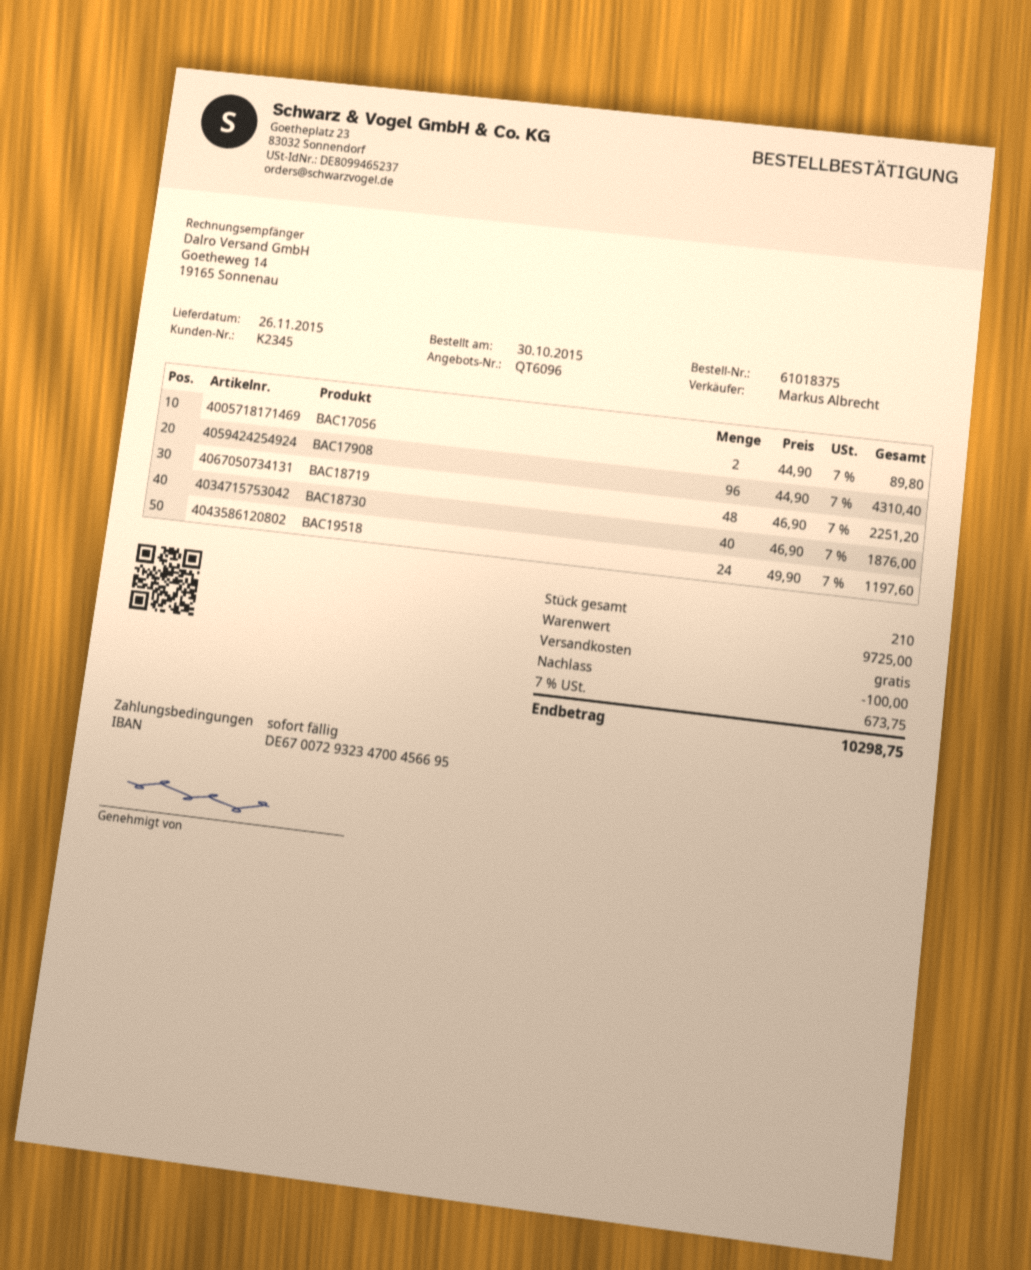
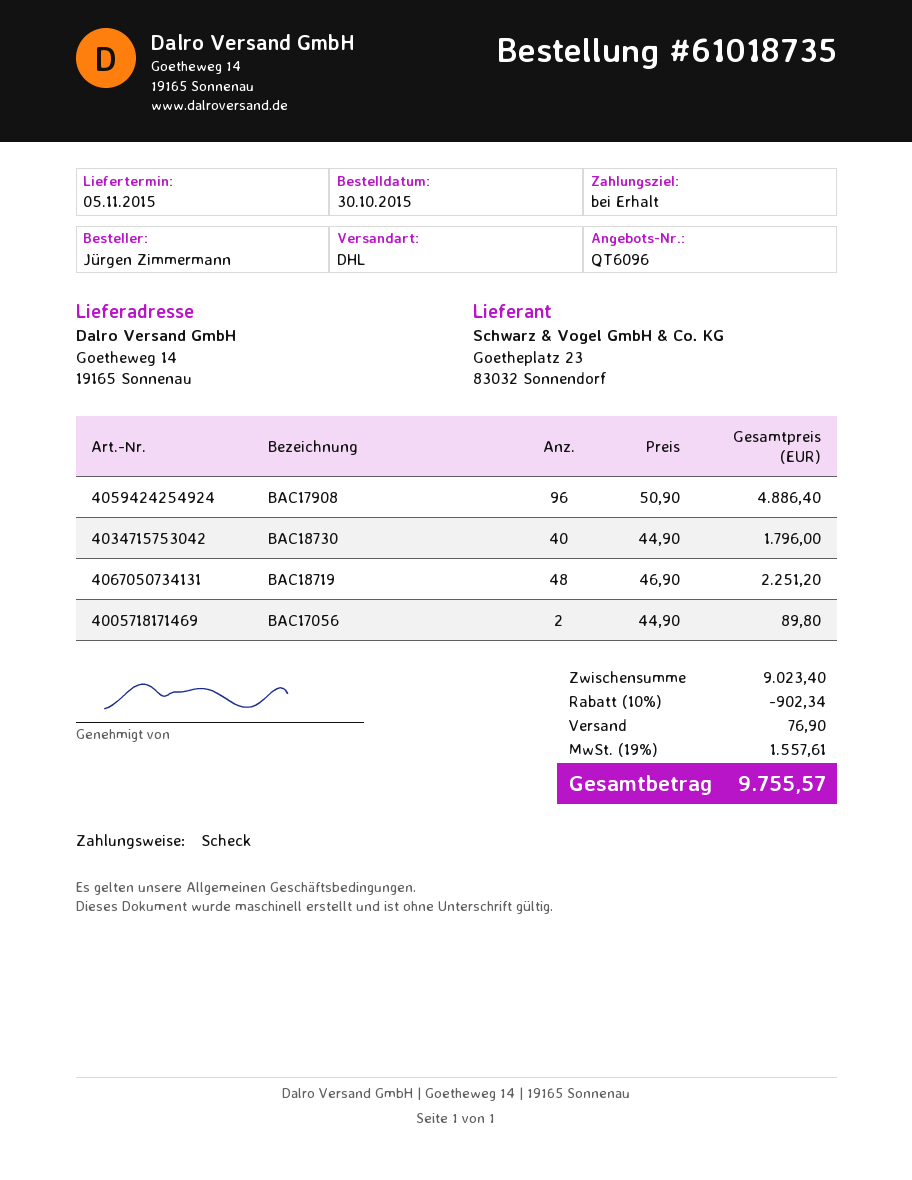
order number: 61018375 -> 61018735
delivery date: 2015-11-26 -> 2015-11-05
BAC17908: 96 x 44.90 = 4310.40 -> 96 x 50.90 = 4886.40
BAC18730: 40 x 46.90 = 1876.00 -> 40 x 44.90 = 1796.00
BAC19518: 24 x 49.90 = 1197.60 -> none
subtotal: 9725.00 -> 9023.40
discount: 100.00 -> 902.34
shipping: 0.00 -> 76.90
tax: 7% = 673.75 -> 19% = 1557.61
total: 10298.75 -> 9755.57

